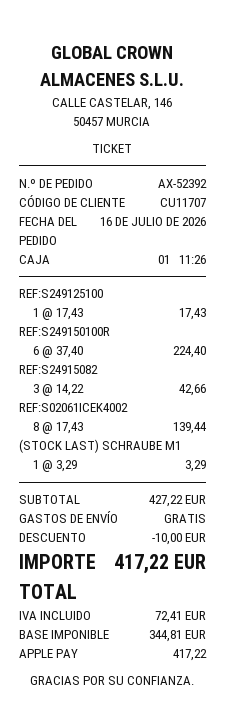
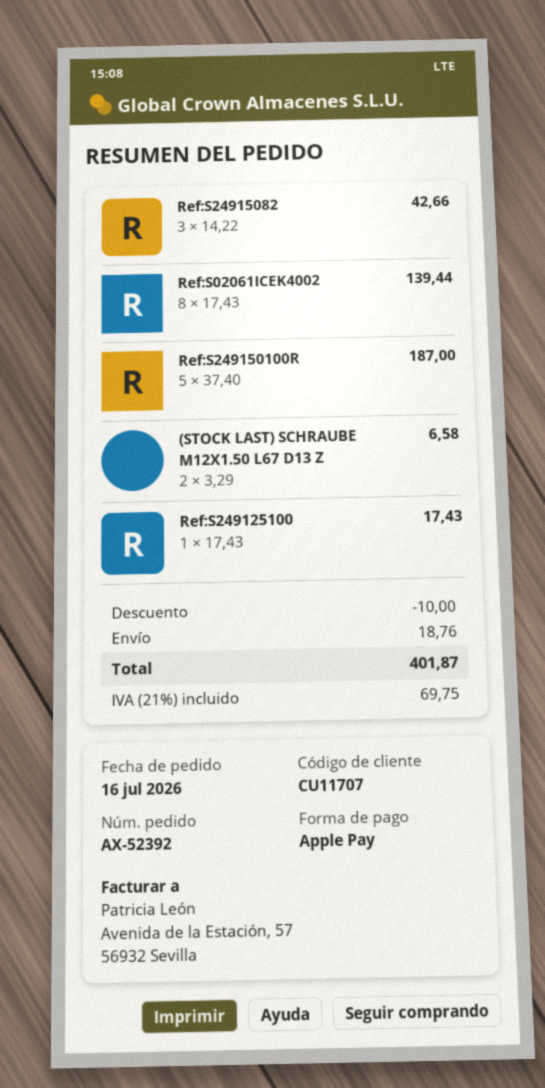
REF:S249150100R: 6 x 37.40 = 224.40 -> 5 x 37.40 = 187.00
(STOCK LAST) SCHRAUBE M1: 1 x 3.29 = 3.29 -> 2 x 3.29 = 6.58
shipping: 0.00 -> 18.76
tax: 72.41 -> 69.75
total: 417.22 -> 401.87

